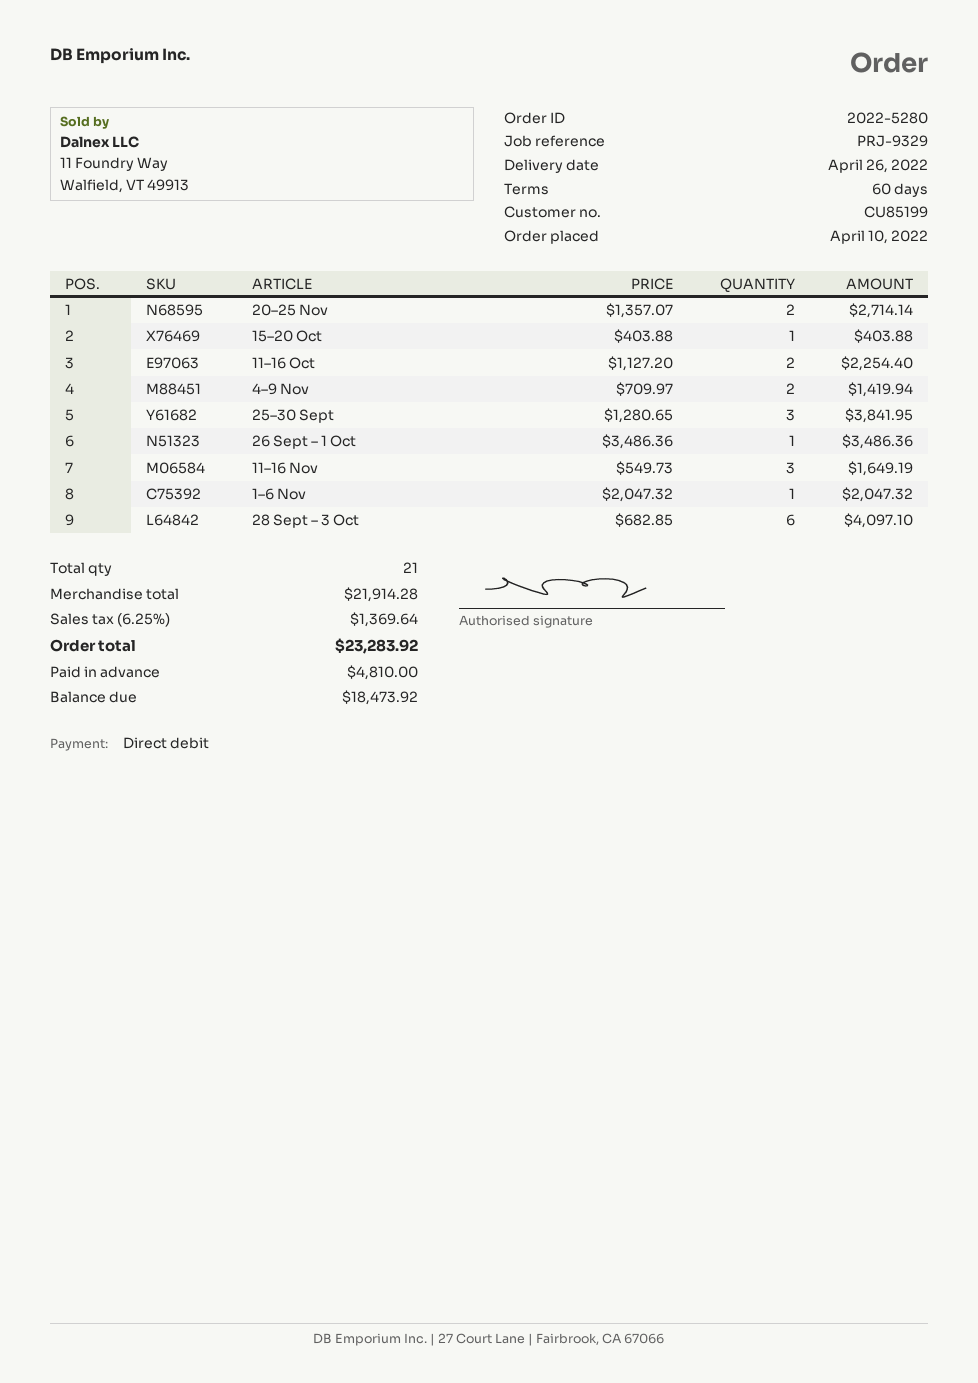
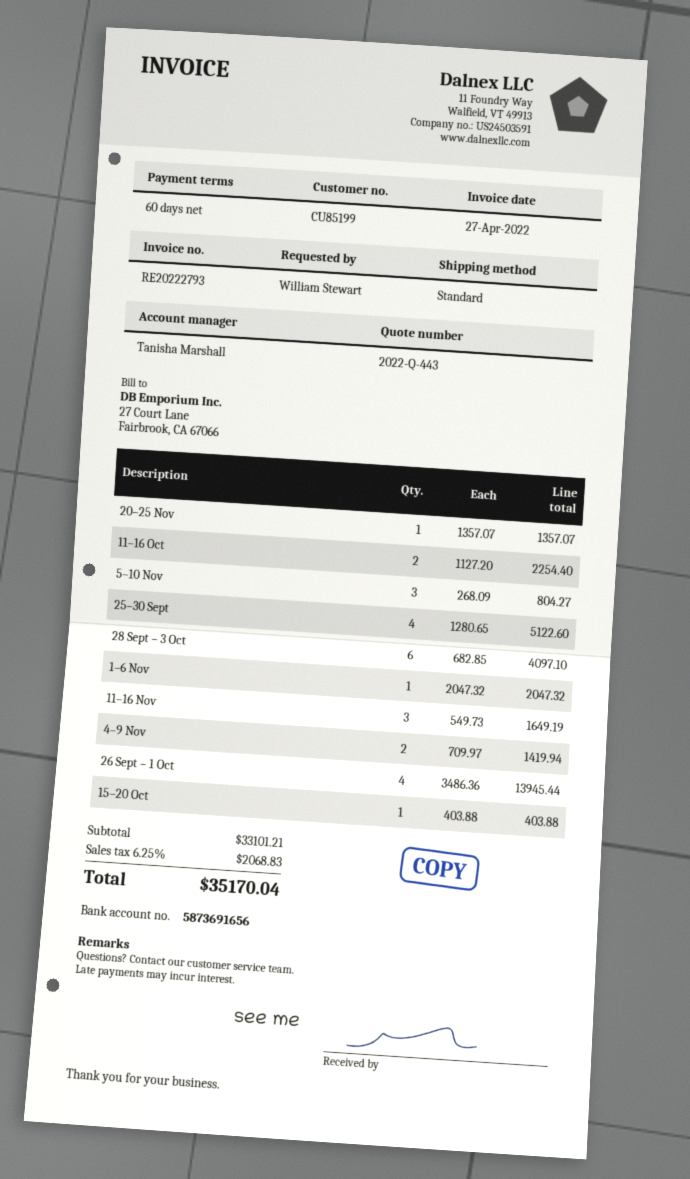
20–25 Nov: 2 x 1357.07 = 2714.14 -> 1 x 1357.07 = 1357.07
25–30 Sept: 3 x 1280.65 = 3841.95 -> 4 x 1280.65 = 5122.60
26 Sept – 1 Oct: 1 x 3486.36 = 3486.36 -> 4 x 3486.36 = 13945.44
5–10 Nov: none -> 3 x 268.09 = 804.27
subtotal: 21914.28 -> 33101.21
tax: 6.25% = 1369.64 -> 6.25% = 2068.83
total: 23283.92 -> 35170.04

